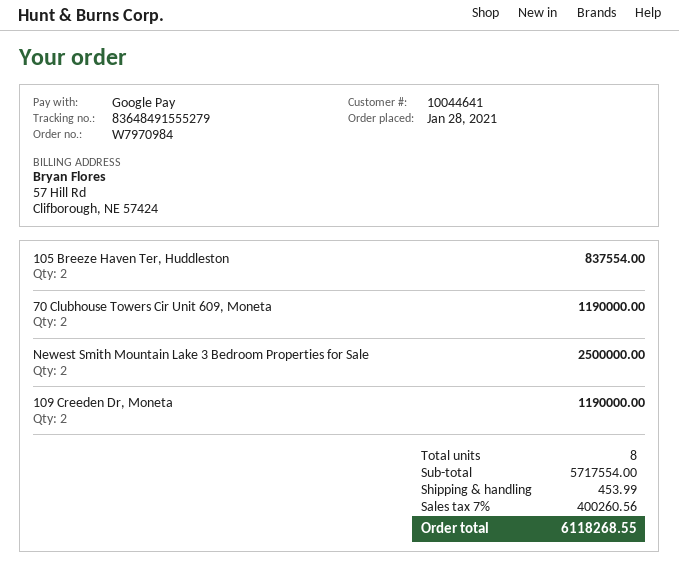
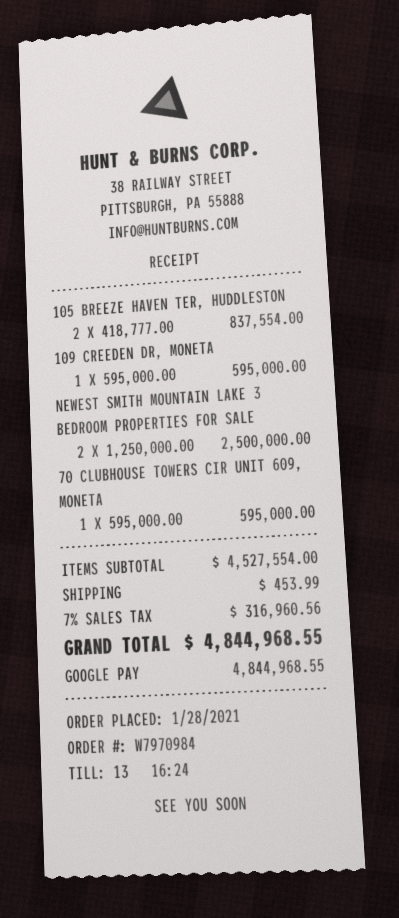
70 Clubhouse Towers Cir Unit 609, Moneta: 2 for 1190000.00 -> 1 for 595000.00
109 Creeden Dr, Moneta: 2 for 1190000.00 -> 1 for 595000.00
subtotal: 5717554.00 -> 4527554.00
tax: 7% = 400260.56 -> 7% = 316960.56
total: 6118268.55 -> 4844968.55

